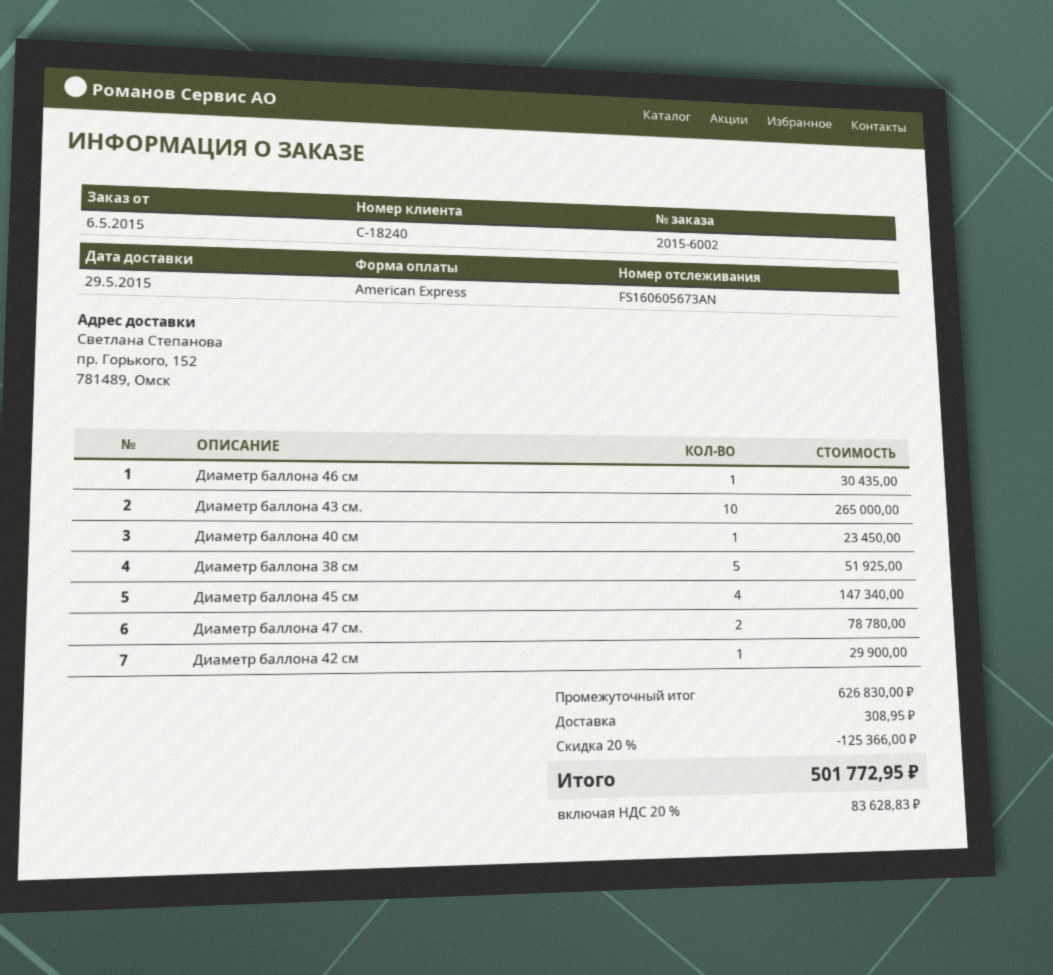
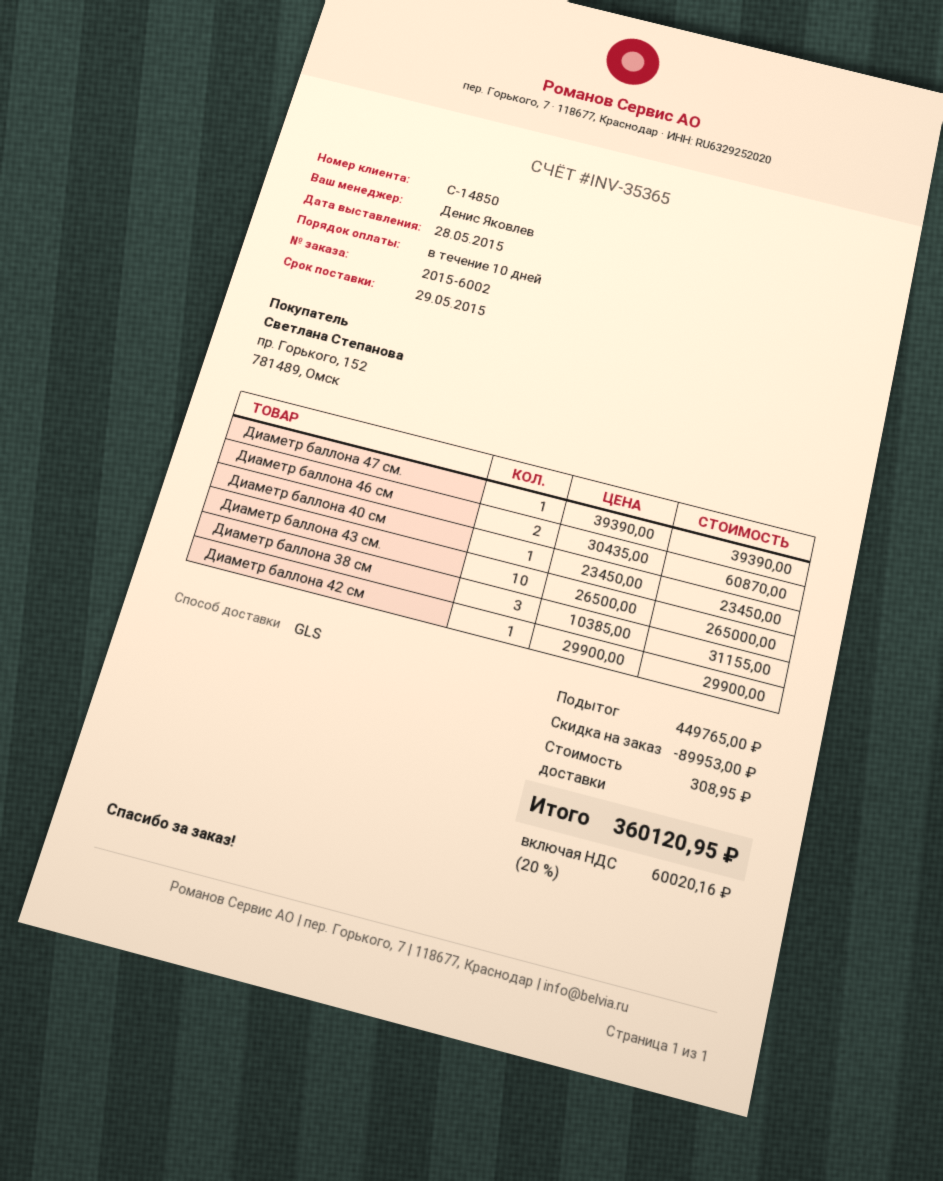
customer number: C-18240 -> C-14850
Диаметр баллона 46 см: 1 for 30435.00 -> 2 for 60870.00
Диаметр баллона 38 см: 5 for 51925.00 -> 3 for 31155.00
Диаметр баллона 45 см: 4 for 147340.00 -> none
Диаметр баллона 47 см.: 2 for 78780.00 -> 1 for 39390.00
subtotal: 626830.00 -> 449765.00
discount: 125366.00 -> 89953.00
tax: 20% = 83628.83 -> 20% = 60020.16
total: 501772.95 -> 360120.95

